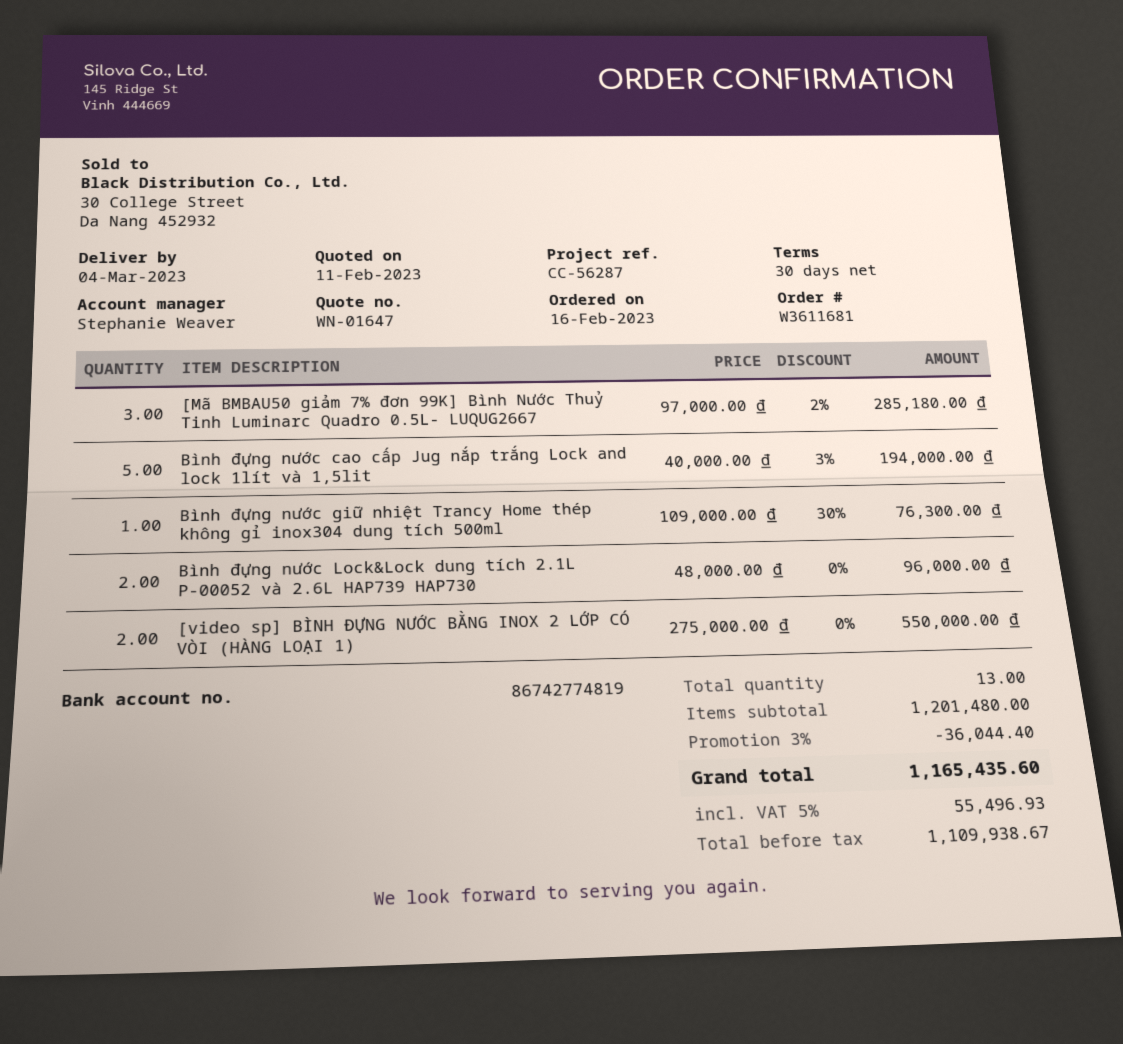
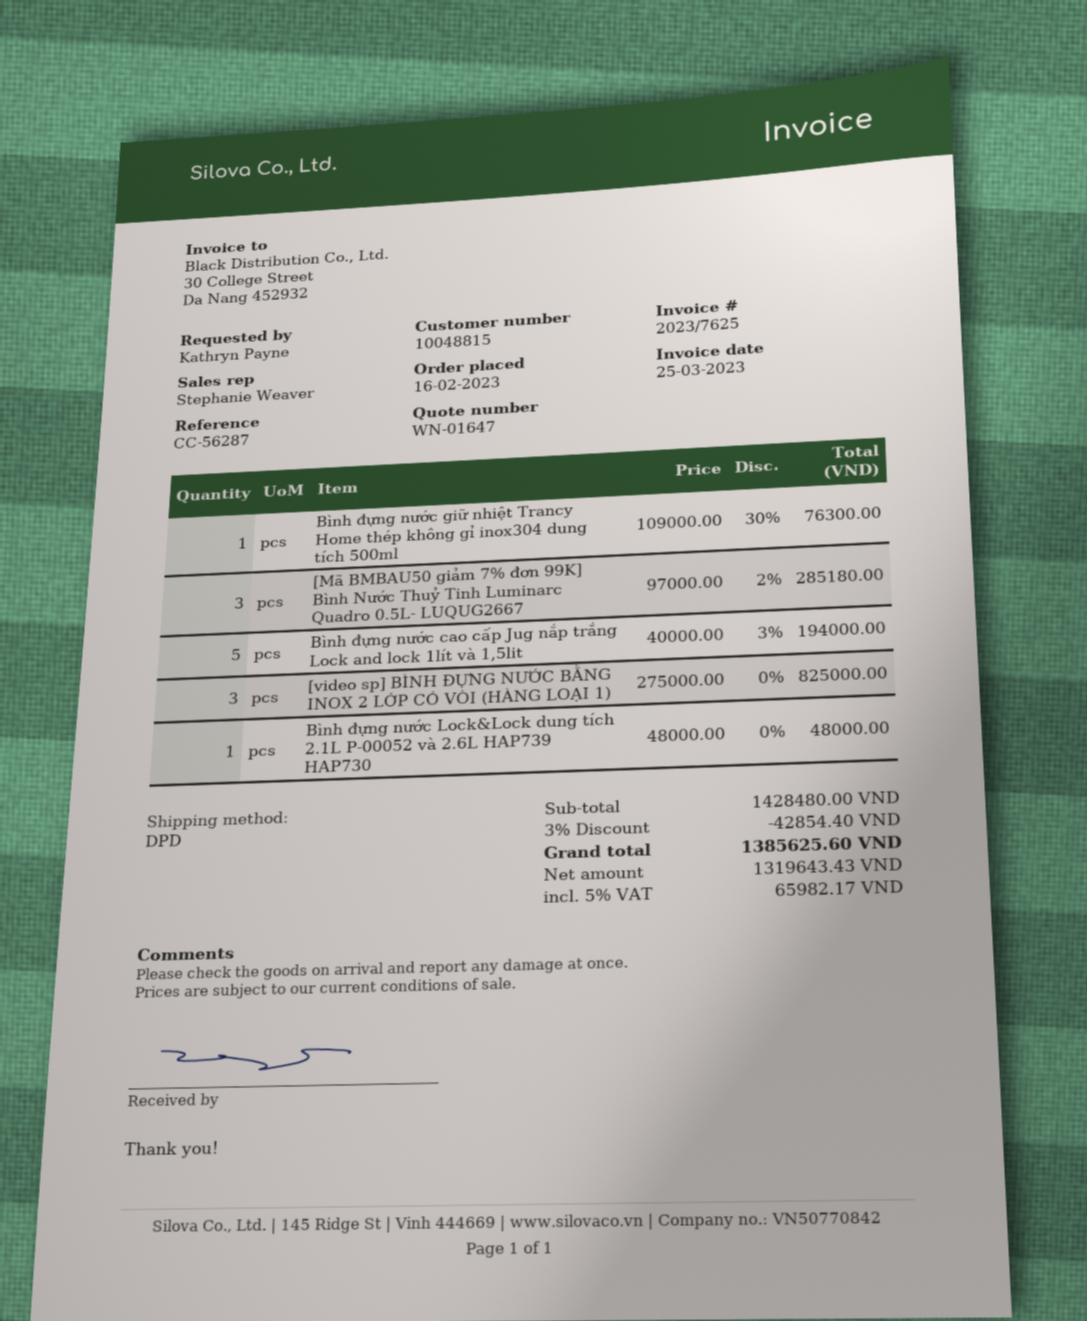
Bình đựng nước Lock&Lock dung tích 2.1L P-00052 và 2.6L HAP739 HAP730: 2 x 48000.00 = 96000.00 -> 1 x 48000.00 = 48000.00
[video sp] BÌNH ĐỰNG NƯỚC BẰNG INOX 2 LỚP CÓ VÒI (HÀNG LOẠI 1): 2 x 275000.00 = 550000.00 -> 3 x 275000.00 = 825000.00
subtotal: 1201480.00 -> 1428480.00
discount: 3% = 36044.40 -> 3% = 42854.40
net: 1109938.67 -> 1319643.43
tax: 5% = 55496.93 -> 5% = 65982.17
total: 1165435.60 -> 1385625.60

